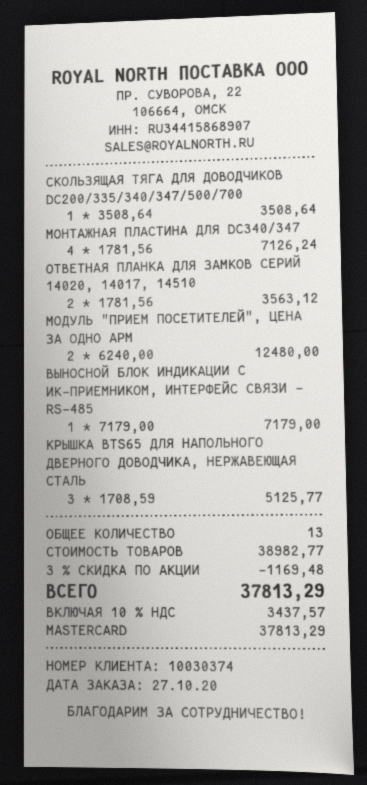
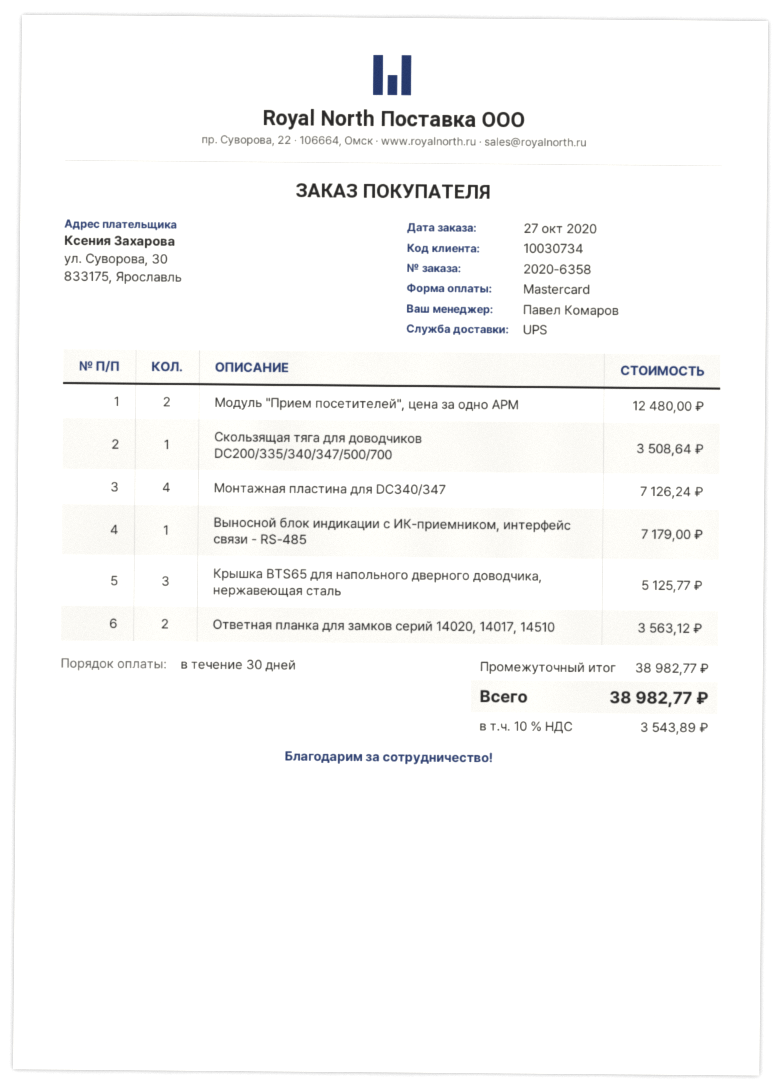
customer number: 10030374 -> 10030734
discount: 3% = 1169.48 -> none
tax: 10% = 3437.57 -> 10% = 3543.89
total: 37813.29 -> 38982.77

